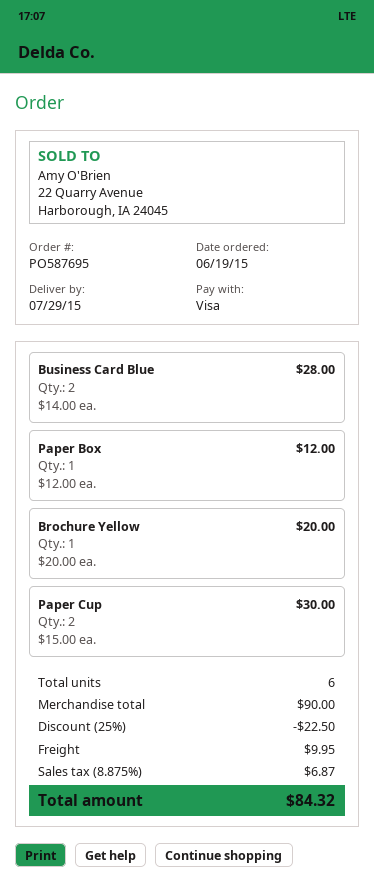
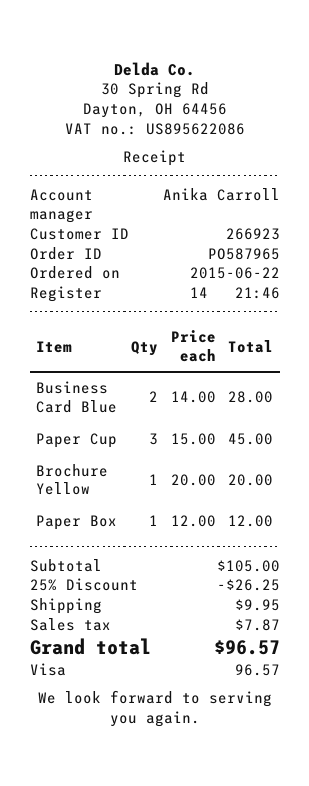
order number: PO587695 -> PO587965
order date: 2015-06-19 -> 2015-06-22
Paper Cup: 2 x 15.00 = 30.00 -> 3 x 15.00 = 45.00
subtotal: 90.00 -> 105.00
discount: 25% = 22.50 -> 25% = 26.25
tax: 6.87 -> 7.87
total: 84.32 -> 96.57

